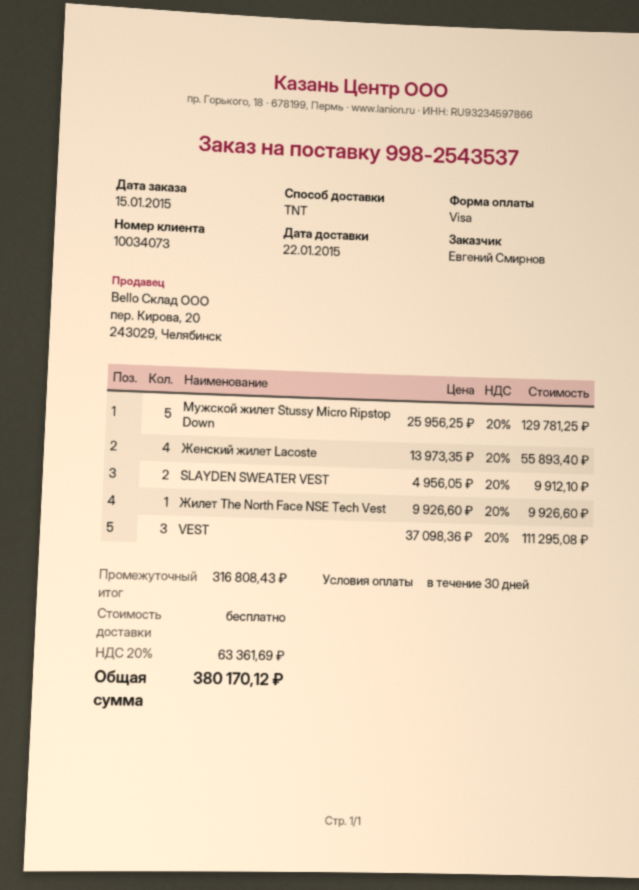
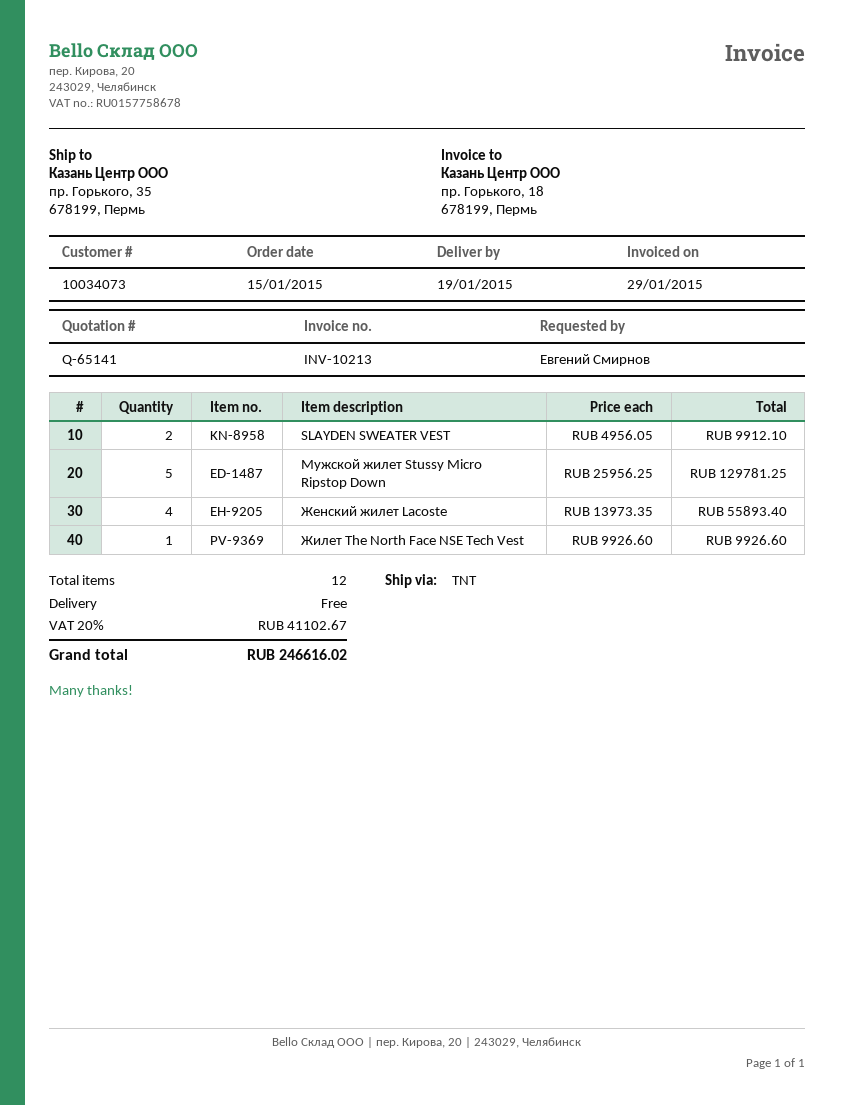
delivery date: 2015-01-22 -> 2015-01-19
VEST: 3 x 37098.36 = 111295.08 -> none
tax: 20% = 63361.69 -> 20% = 41102.67
total: 380170.12 -> 246616.02

